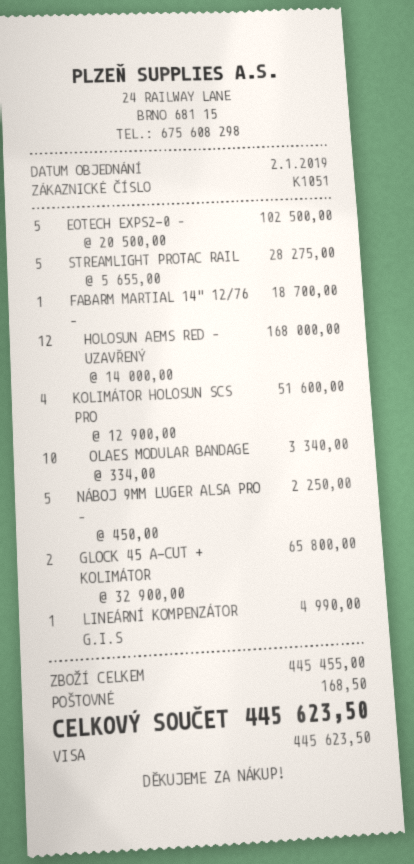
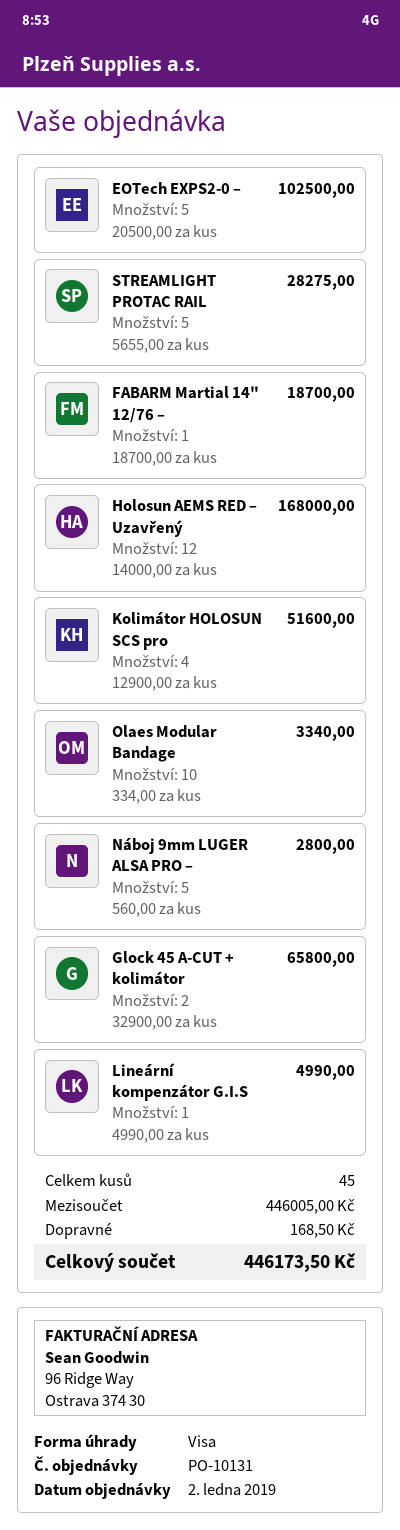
NÁBOJ 9MM LUGER ALSA PRO –: 5 x 450.00 = 2250.00 -> 5 x 560.00 = 2800.00
subtotal: 445455.00 -> 446005.00
total: 445623.50 -> 446173.50

